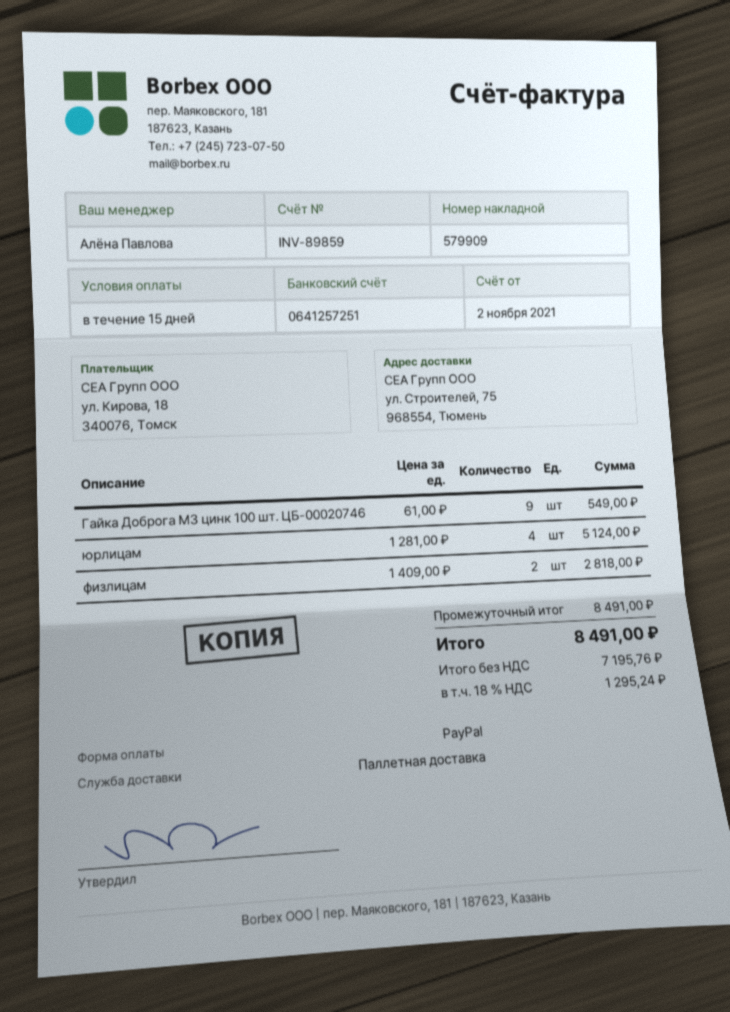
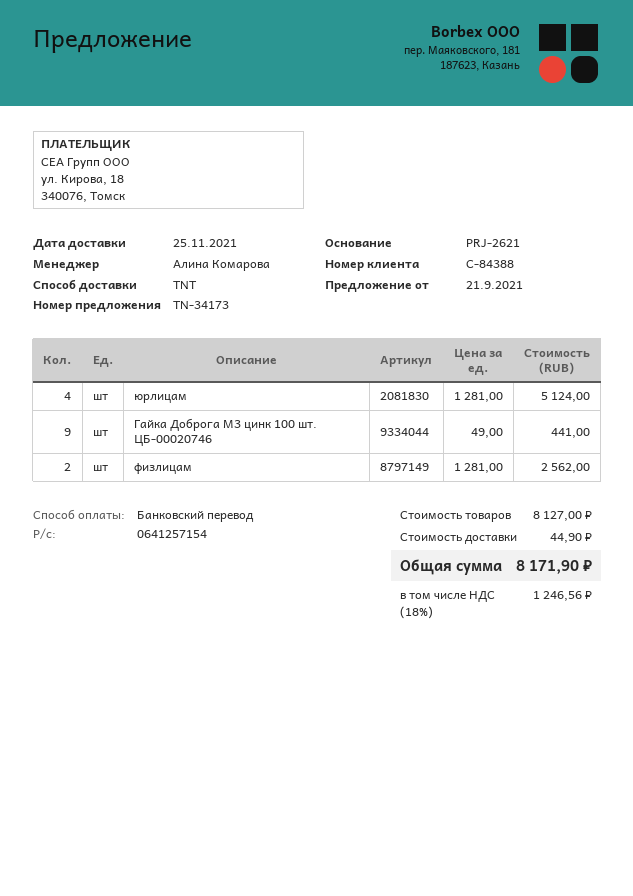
sales rep: Алёна Павлова -> Алина Комарова
payment method: PayPal -> bank transfer
bank account: 0641257251 -> 0641257154
shipping method: pallet freight -> TNT
Гайка Доброга М3 цинк 100 шт. ЦБ-00020746: 9 x 61.00 = 549.00 -> 9 x 49.00 = 441.00
физлицам: 2 x 1409.00 = 2818.00 -> 2 x 1281.00 = 2562.00
subtotal: 8491.00 -> 8127.00
shipping: none -> 44.90
tax: 18% = 1295.24 -> 18% = 1246.56
total: 8491.00 -> 8171.90

